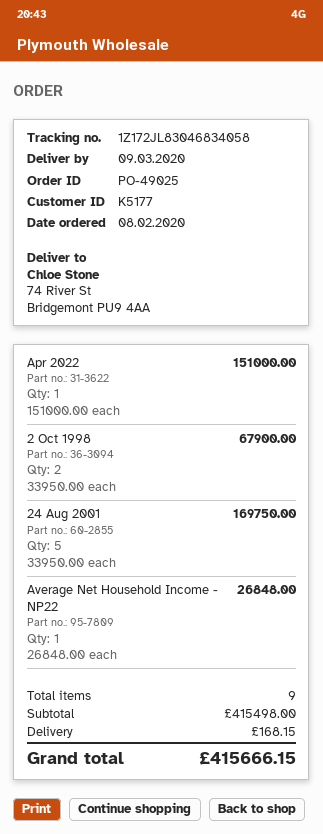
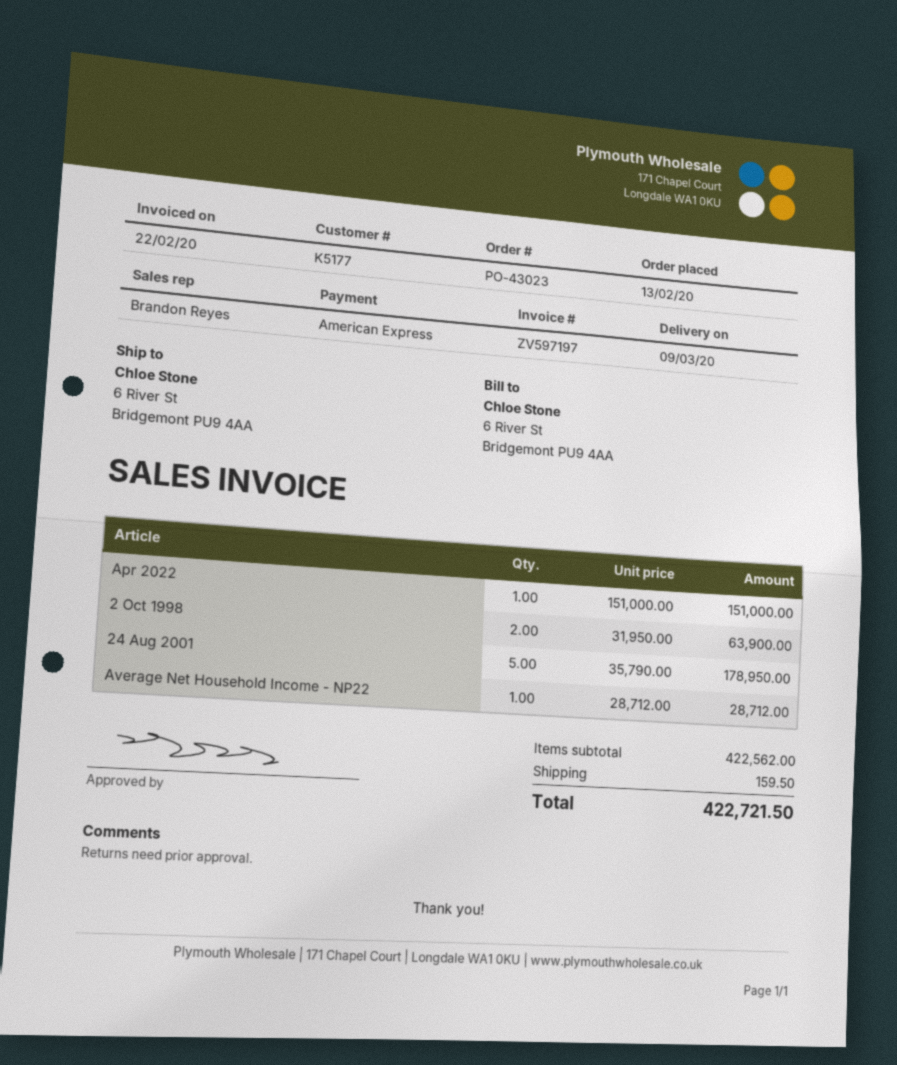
order number: PO-49025 -> PO-43023
order date: 2020-02-08 -> 2020-02-13
ship to: 74 River St, Bridgemont PU9 4AA -> 6 River St, Bridgemont PU9 4AA
2 Oct 1998: 2 x 33950.00 = 67900.00 -> 2 x 31950.00 = 63900.00
24 Aug 2001: 5 x 33950.00 = 169750.00 -> 5 x 35790.00 = 178950.00
Average Net Household Income - NP22: 1 x 26848.00 = 26848.00 -> 1 x 28712.00 = 28712.00
subtotal: 415498.00 -> 422562.00
shipping: 168.15 -> 159.50
total: 415666.15 -> 422721.50

